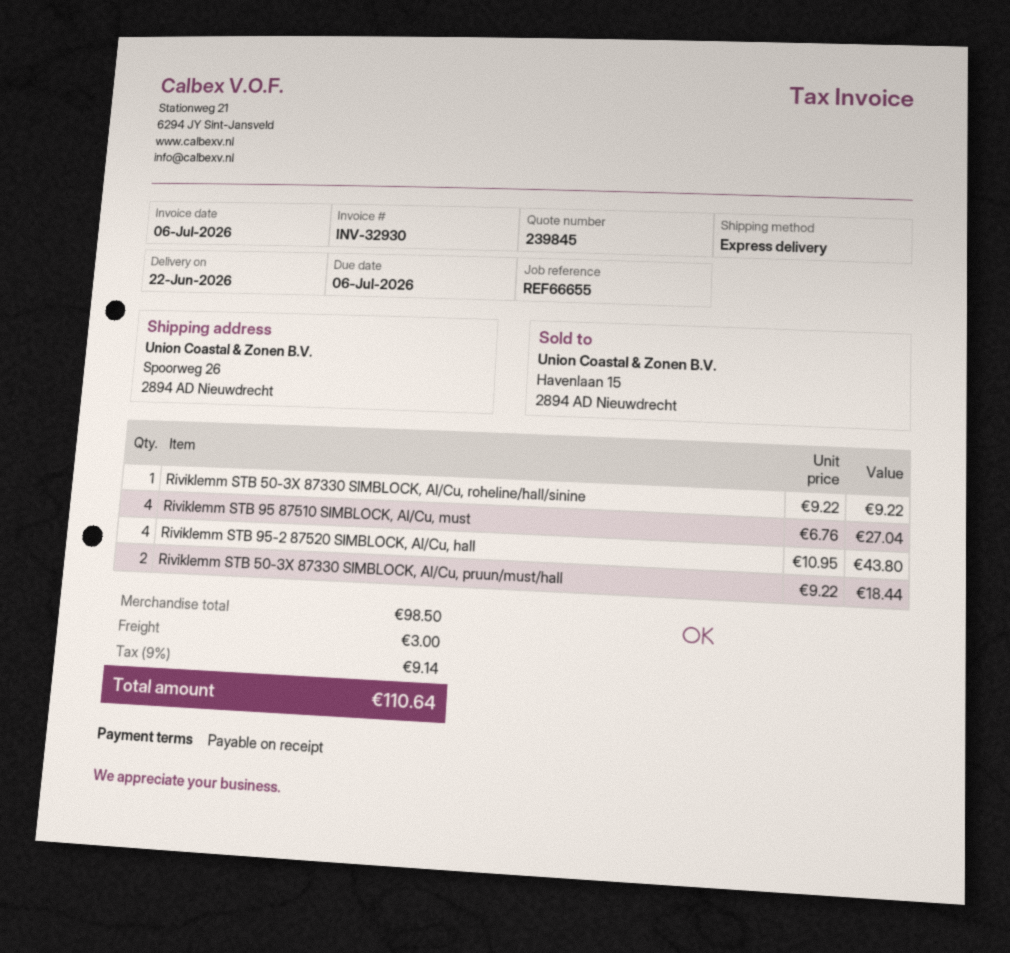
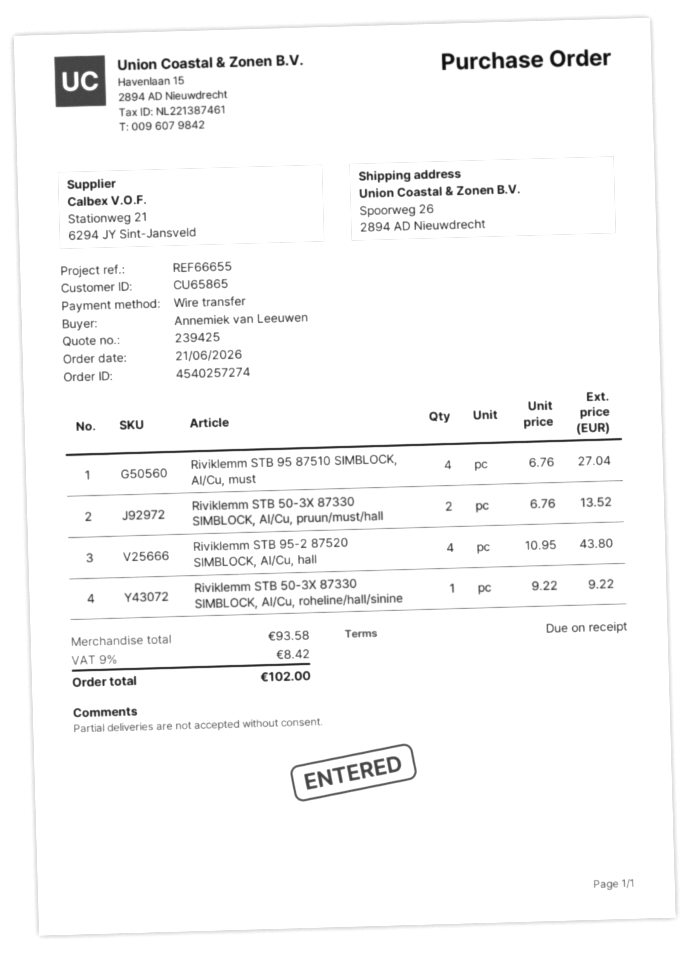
quote number: 239845 -> 239425
Riviklemm STB 50-3X 87330 SIMBLOCK, Al/Cu, pruun/must/hall: 2 x 9.22 = 18.44 -> 2 x 6.76 = 13.52
subtotal: 98.50 -> 93.58
shipping: 3.00 -> none
tax: 9% = 9.14 -> 9% = 8.42
total: 110.64 -> 102.00

